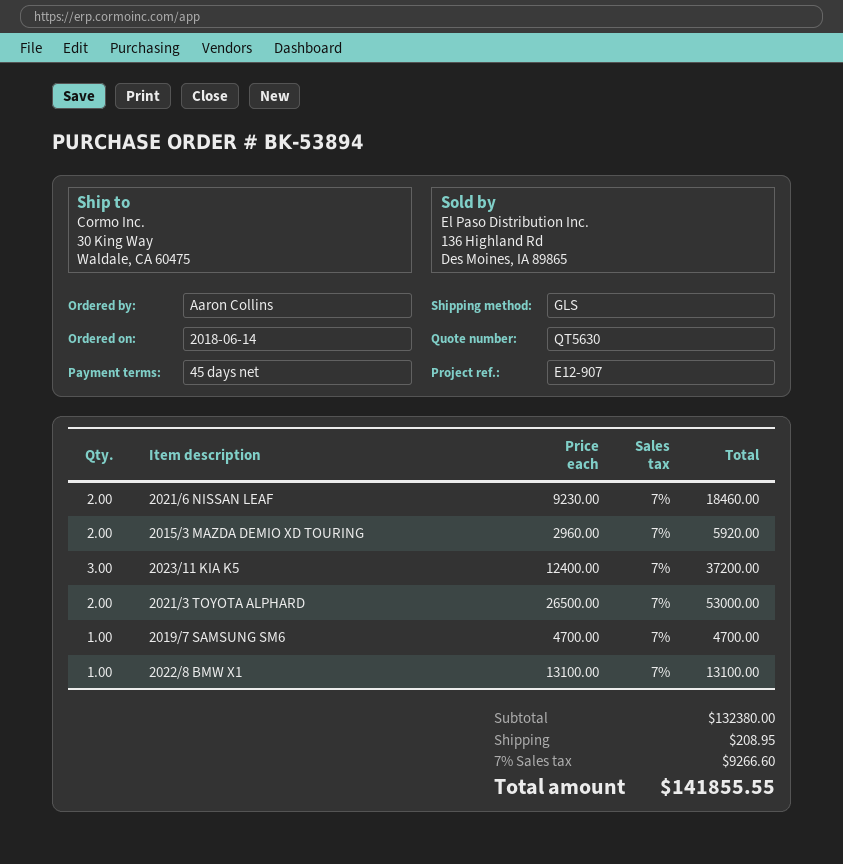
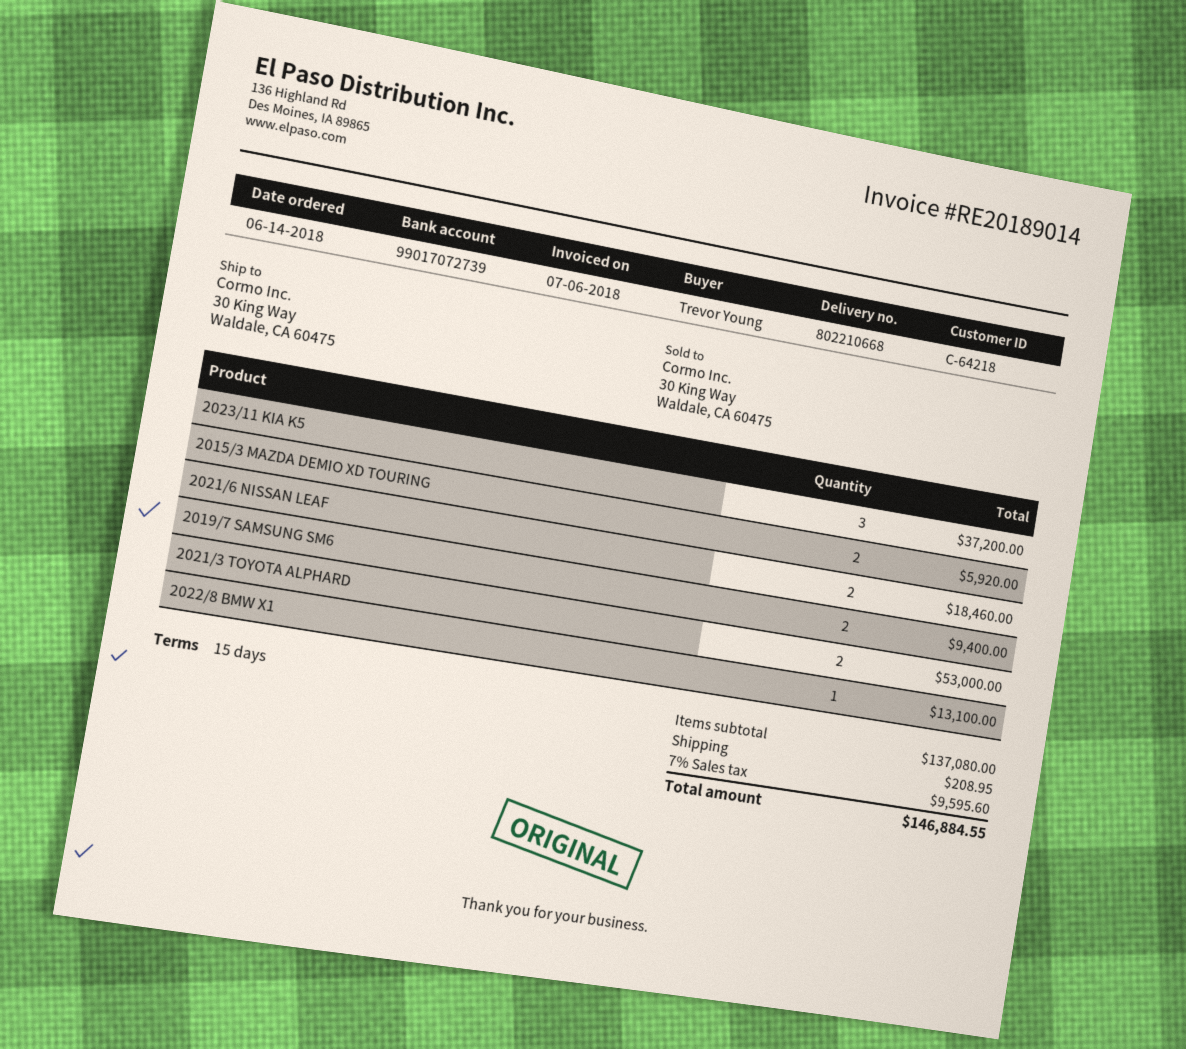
payment terms: 45 days -> 15 days
ordered by: Aaron Collins -> Trevor Young
2019/7 SAMSUNG SM6: 1 for 4700.00 -> 2 for 9400.00
subtotal: 132380.00 -> 137080.00
tax: 7% = 9266.60 -> 7% = 9595.60
total: 141855.55 -> 146884.55

